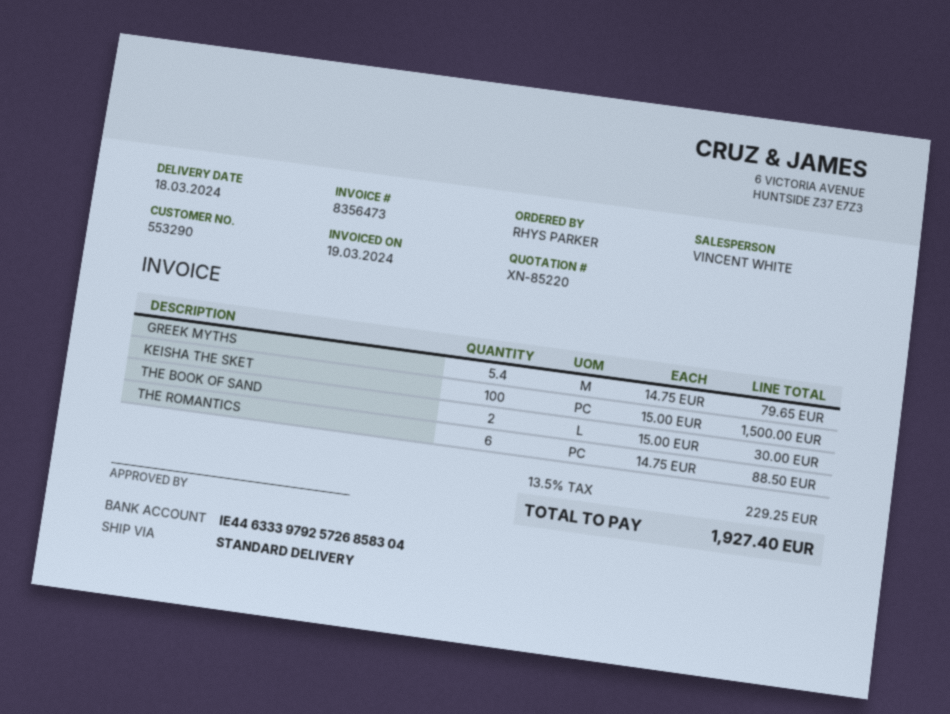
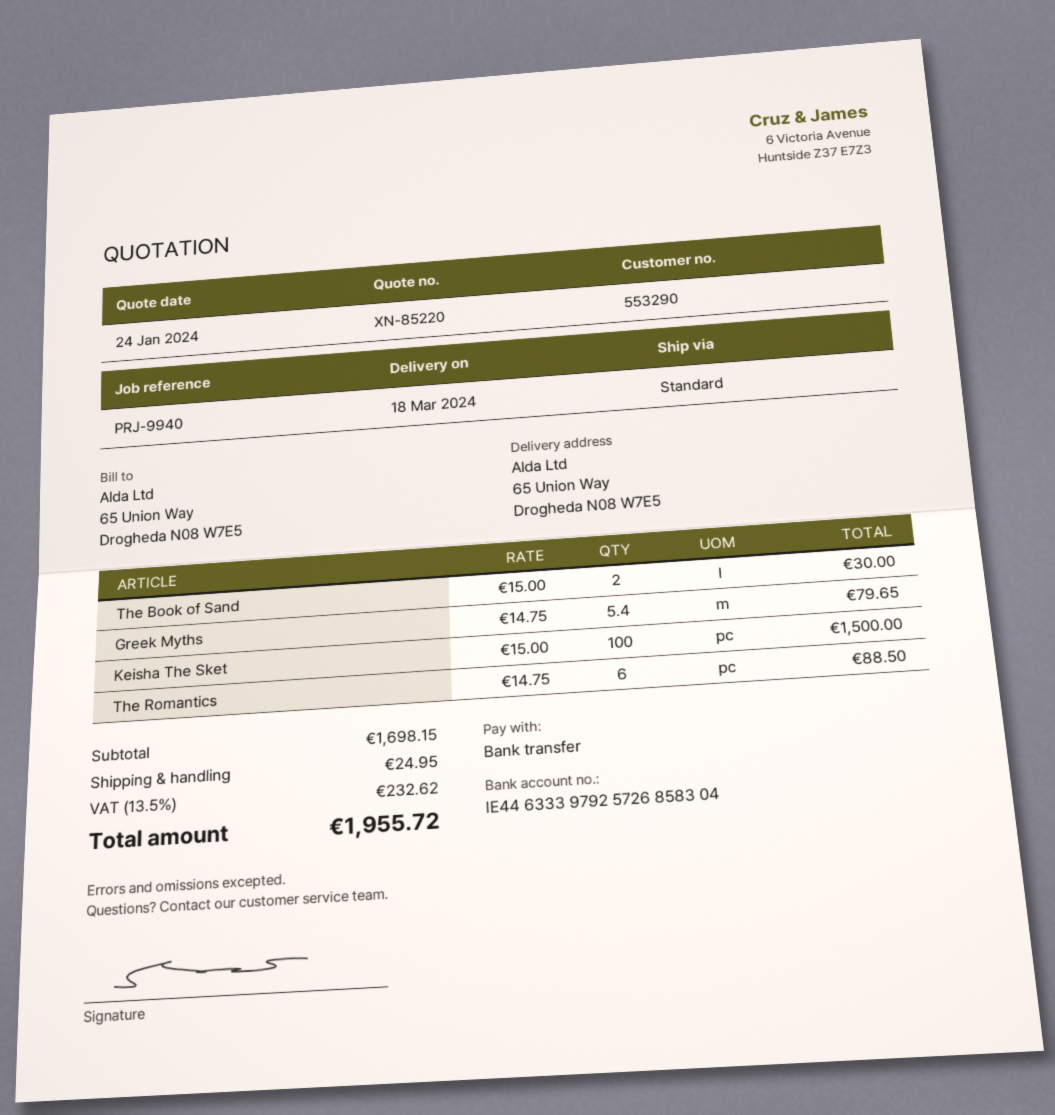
shipping: none -> 24.95
tax: 13.5% = 229.25 -> 13.5% = 232.62
total: 1927.40 -> 1955.72

